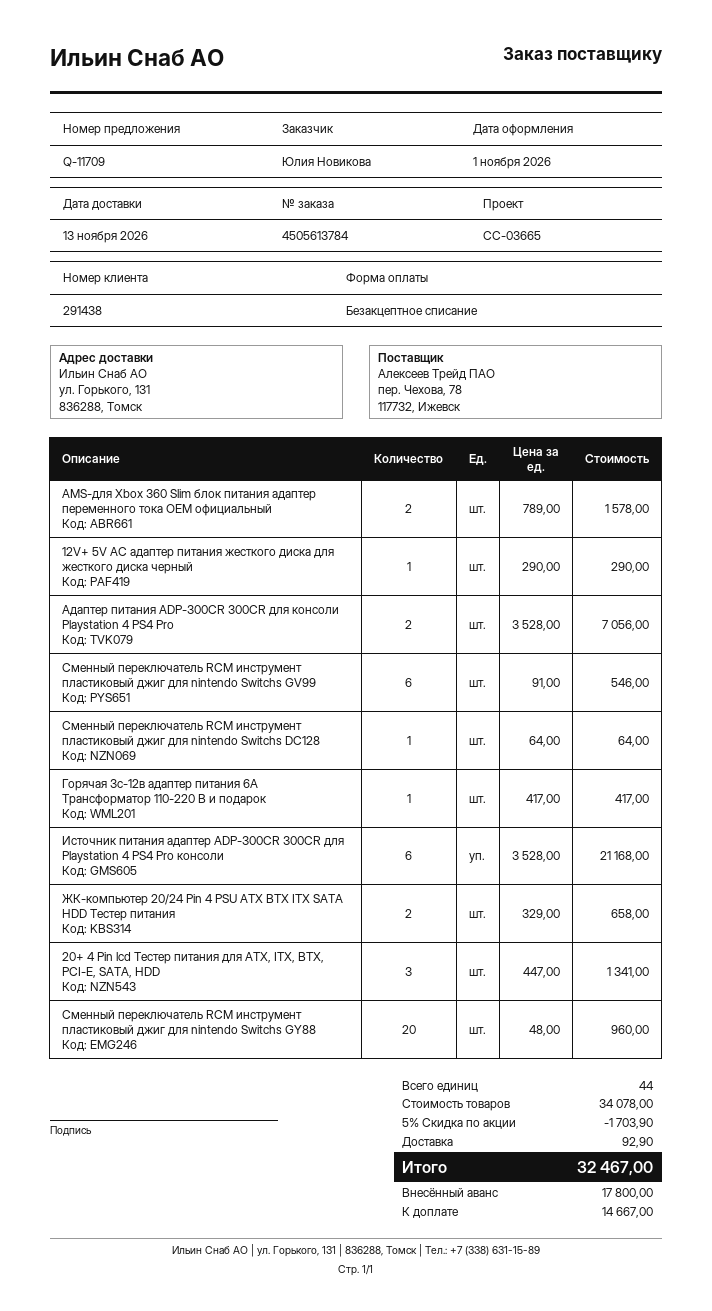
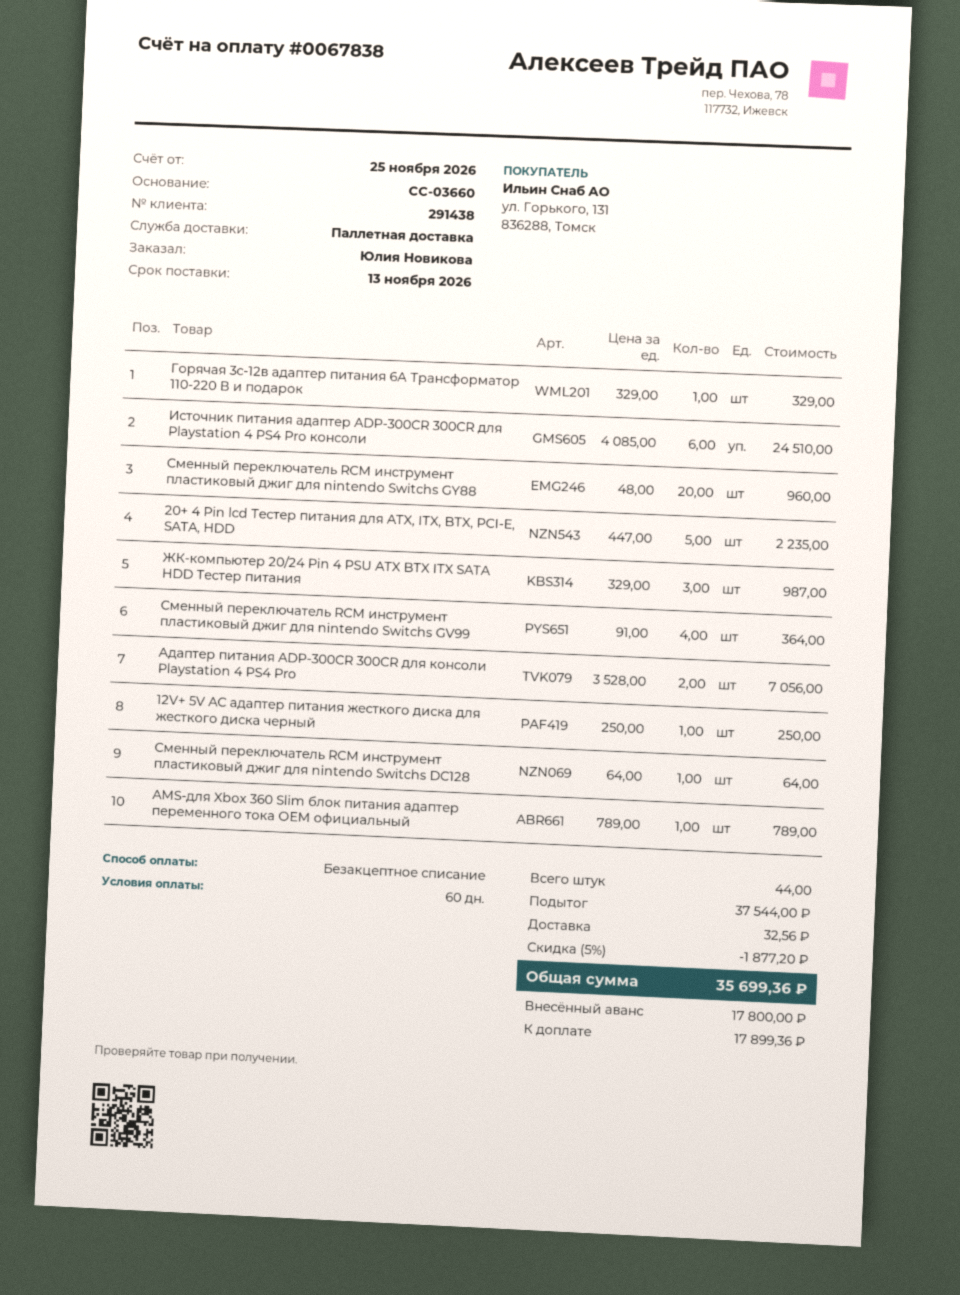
reference: CC-03665 -> CC-03660
AMS-для Xbox 360 Slim блок питания адаптер переменного тока OEM официальный: 2 x 789.00 = 1578.00 -> 1 x 789.00 = 789.00
12V+ 5V AC адаптер питания жесткого диска для жесткого диска черный: 1 x 290.00 = 290.00 -> 1 x 250.00 = 250.00
Сменный переключатель RCM инструмент пластиковый джиг для nintendo Switchs GV99: 6 x 91.00 = 546.00 -> 4 x 91.00 = 364.00
Горячая 3c-12в адаптер питания 6А Трансформатор 110-220 В и подарок: 1 x 417.00 = 417.00 -> 1 x 329.00 = 329.00
Источник питания адаптер ADP-300CR 300CR для Playstation 4 PS4 Pro консоли: 6 x 3528.00 = 21168.00 -> 6 x 4085.00 = 24510.00
ЖК-компьютер 20/24 Pin 4 PSU ATX BTX ITX SATA HDD Тестер питания: 2 x 329.00 = 658.00 -> 3 x 329.00 = 987.00
20+ 4 Pin lcd Тестер питания для ATX, ITX, BTX, PCI-E, SATA, HDD: 3 x 447.00 = 1341.00 -> 5 x 447.00 = 2235.00
subtotal: 34078.00 -> 37544.00
discount: 5% = 1703.90 -> 5% = 1877.20
shipping: 92.90 -> 32.56
total: 32467.00 -> 35699.36
balance: 14667.00 -> 17899.36

